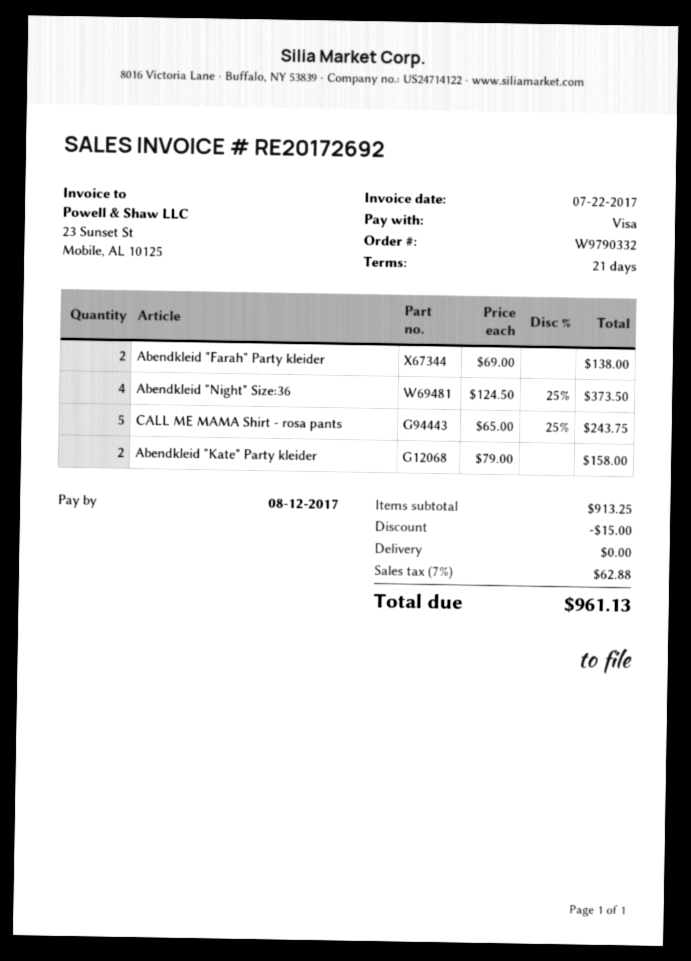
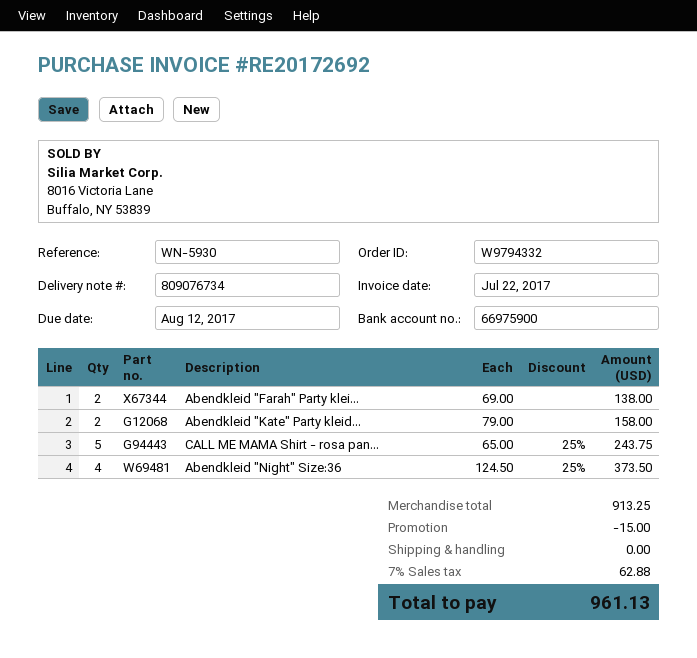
order number: W9790332 -> W9794332

